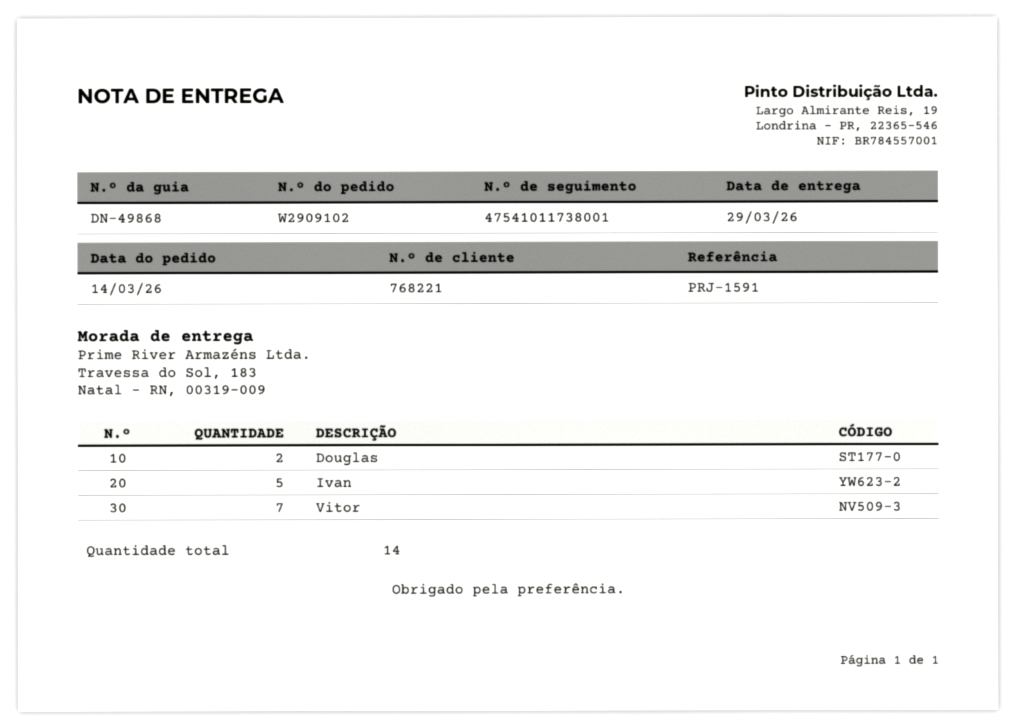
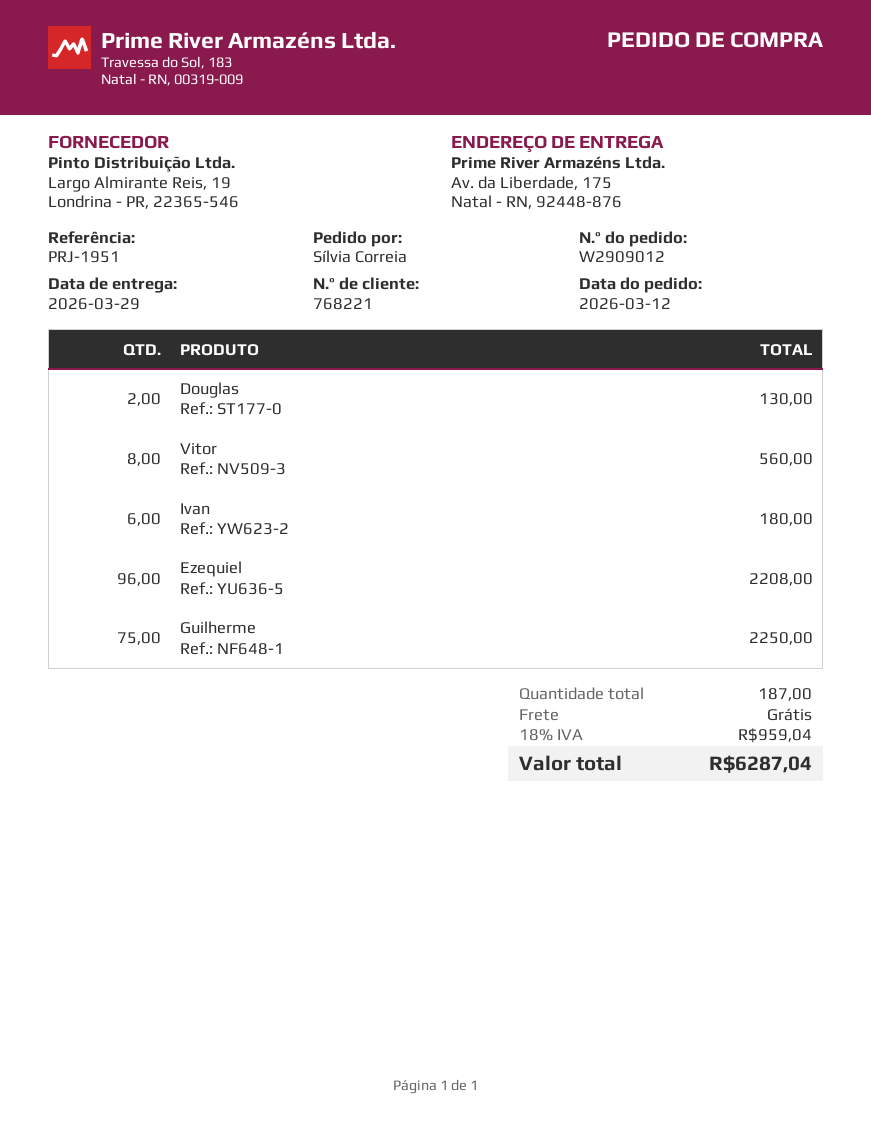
order number: W2909102 -> W2909012
order date: 2026-03-14 -> 2026-03-12
reference: PRJ-1591 -> PRJ-1951
ship to: Travessa do Sol, 183, Natal - RN, 00319-009 -> Av. da Liberdade, 175, Natal - RN, 92448-876
Ivan: 5 -> 6
Vitor: 7 -> 8
Ezequiel: none -> 96
Guilherme: none -> 75
total quantity: 14 -> 187

